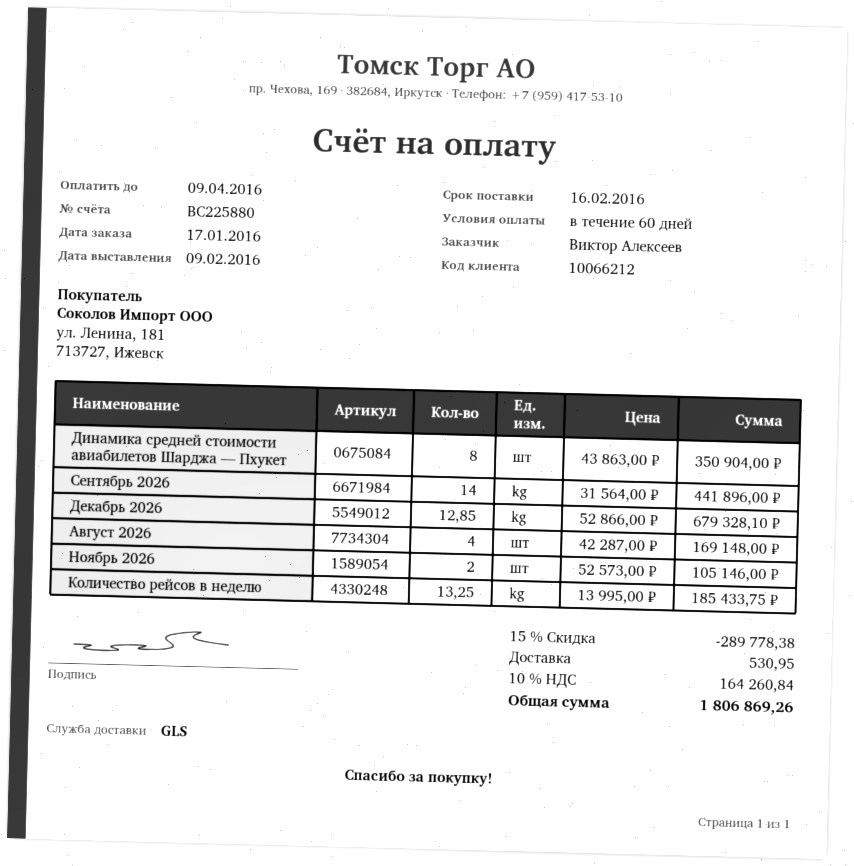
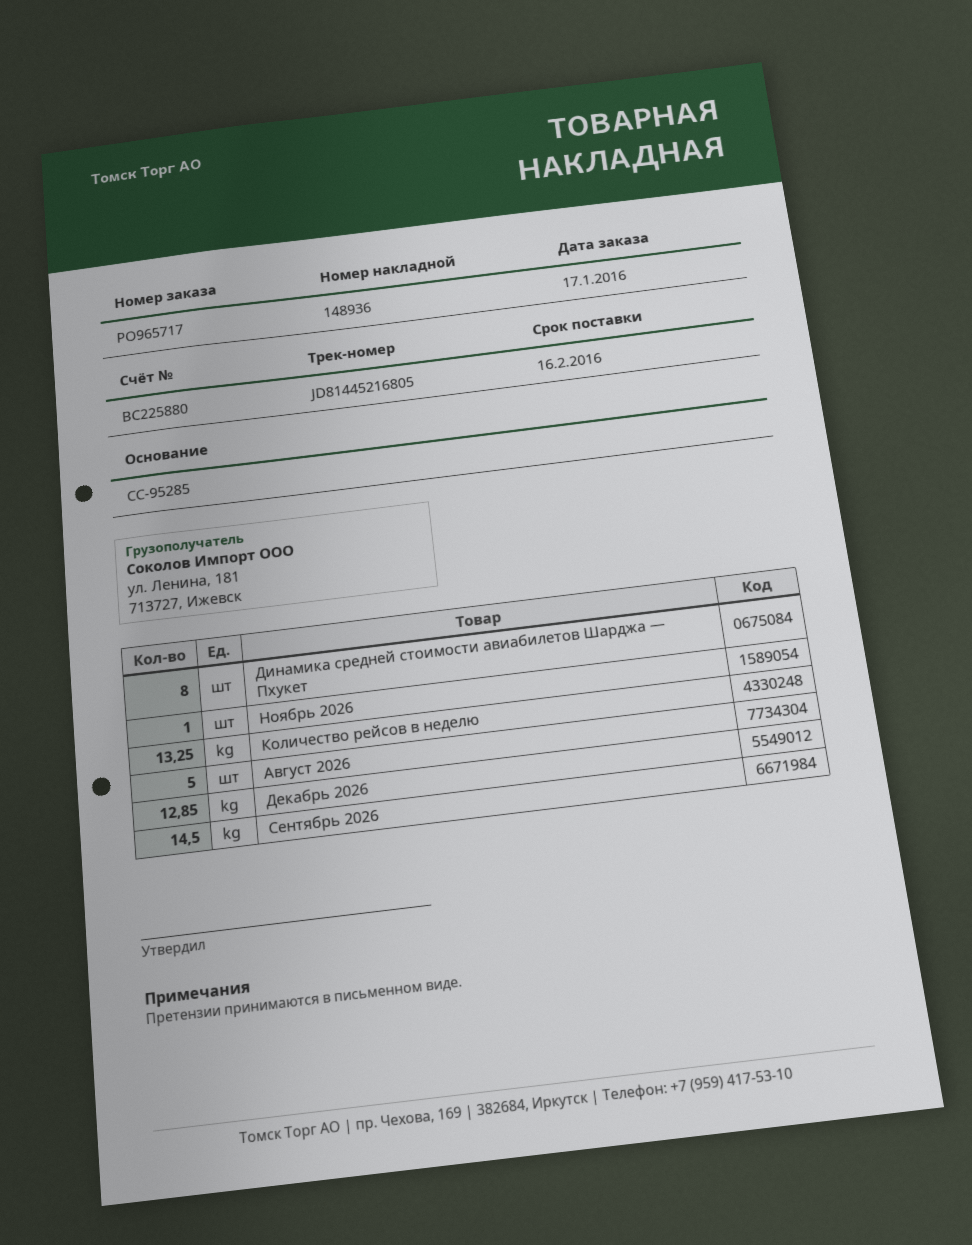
Сентябрь 2026: 14 -> 14.5
Август 2026: 4 -> 5
Ноябрь 2026: 2 -> 1

